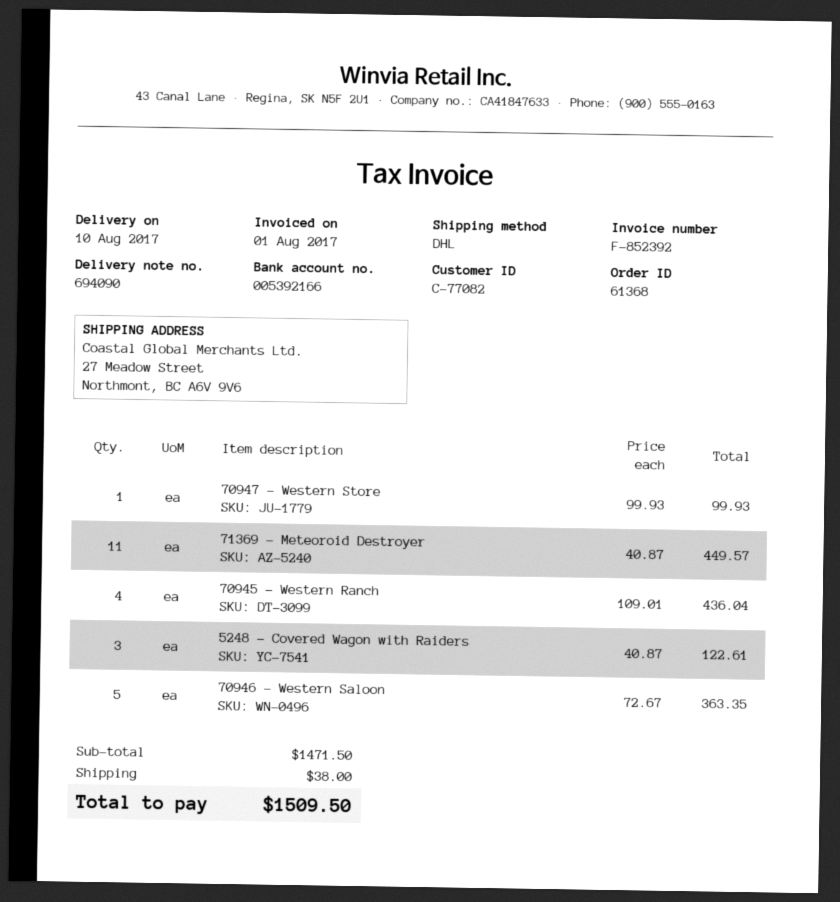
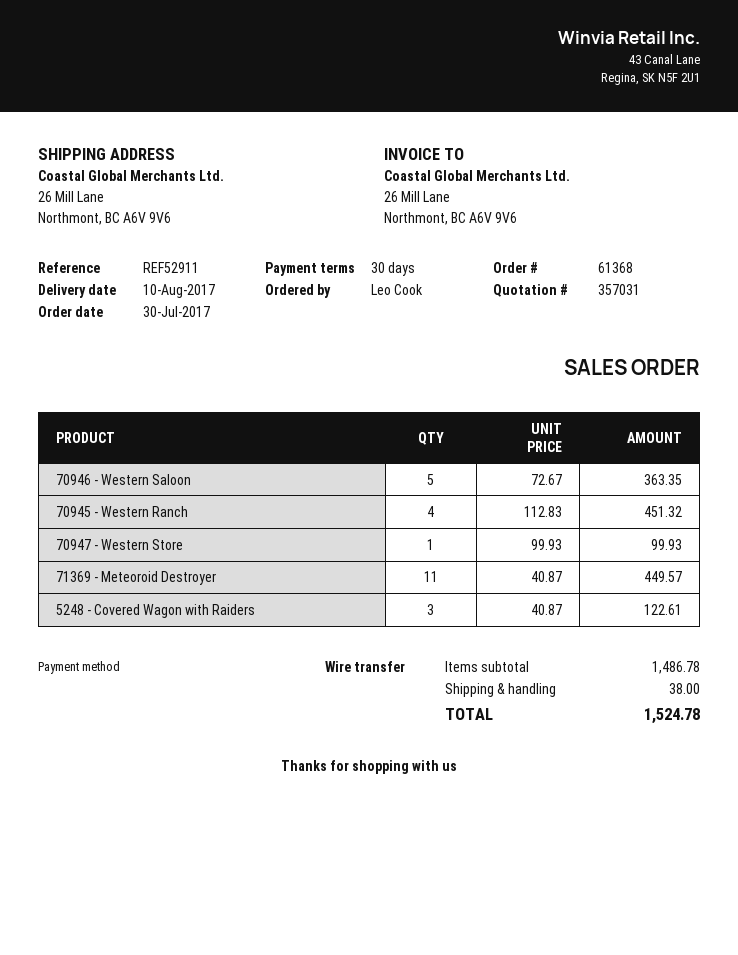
ship to: 27 Meadow Street, Northmont, BC A6V 9V6 -> 26 Mill Lane, Northmont, BC A6V 9V6
70945 - Western Ranch: 4 x 109.01 = 436.04 -> 4 x 112.83 = 451.32
subtotal: 1471.50 -> 1486.78
total: 1509.50 -> 1524.78

